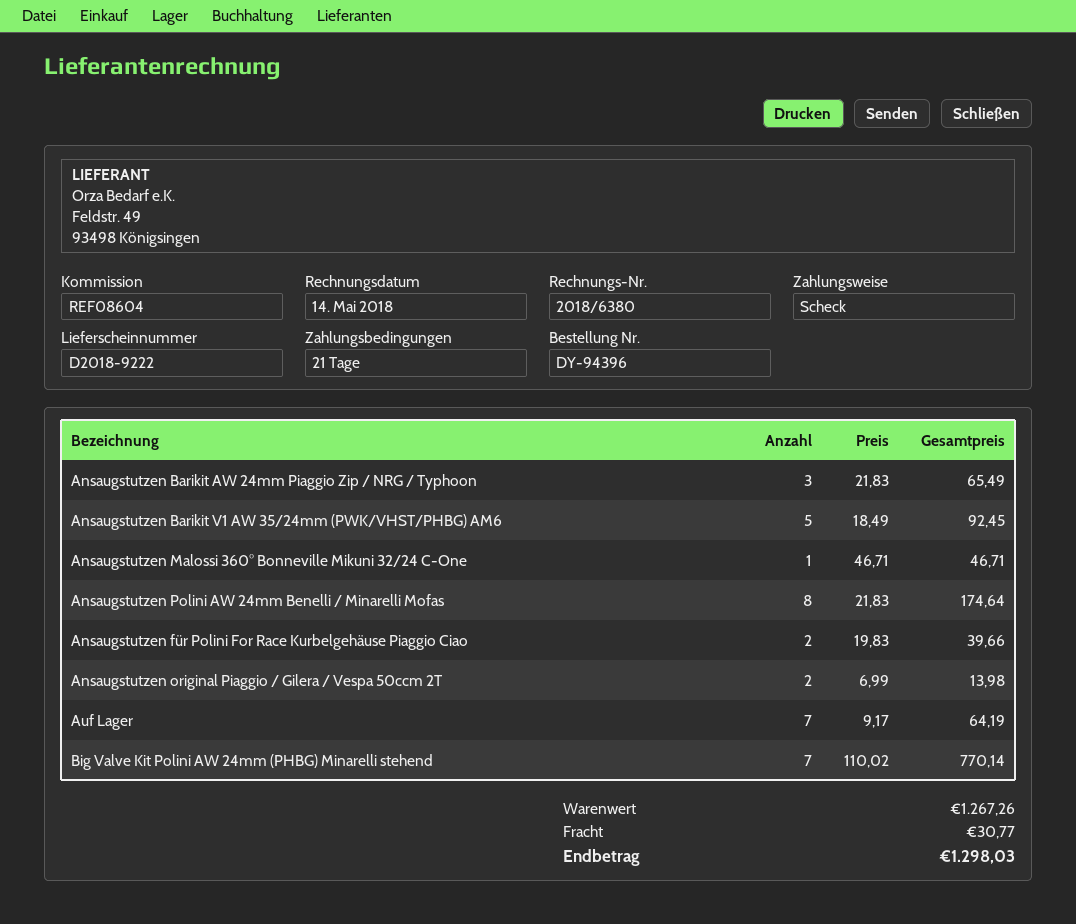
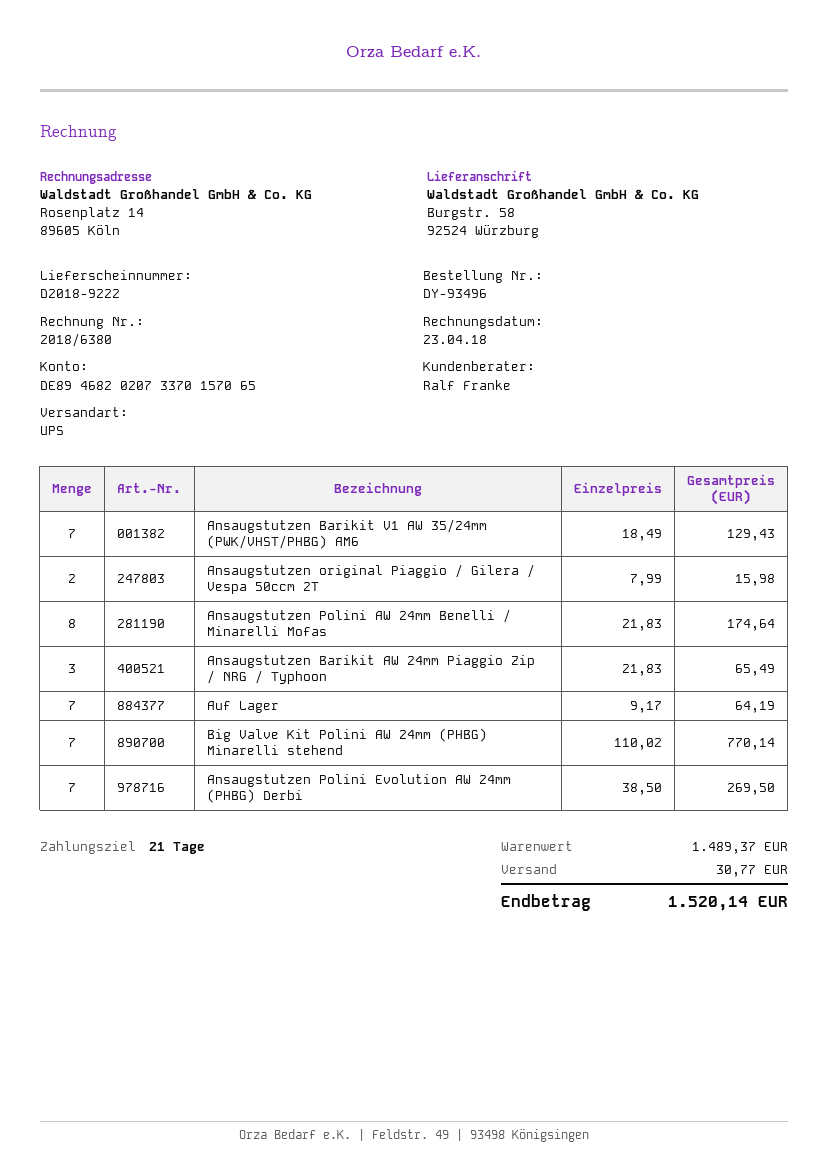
order number: DY-94396 -> DY-93496
invoice date: 2018-05-14 -> 2018-04-23
Ansaugstutzen Barikit V1 AW 35/24mm (PWK/VHST/PHBG) AM6: 5 x 18.49 = 92.45 -> 7 x 18.49 = 129.43
Ansaugstutzen Malossi 360° Bonneville Mikuni 32/24 C-One: 1 x 46.71 = 46.71 -> none
Ansaugstutzen für Polini For Race Kurbelgehäuse Piaggio Ciao: 2 x 19.83 = 39.66 -> none
Ansaugstutzen original Piaggio / Gilera / Vespa 50ccm 2T: 2 x 6.99 = 13.98 -> 2 x 7.99 = 15.98
Ansaugstutzen Polini Evolution AW 24mm (PHBG) Derbi: none -> 7 x 38.50 = 269.50
subtotal: 1267.26 -> 1489.37
total: 1298.03 -> 1520.14

